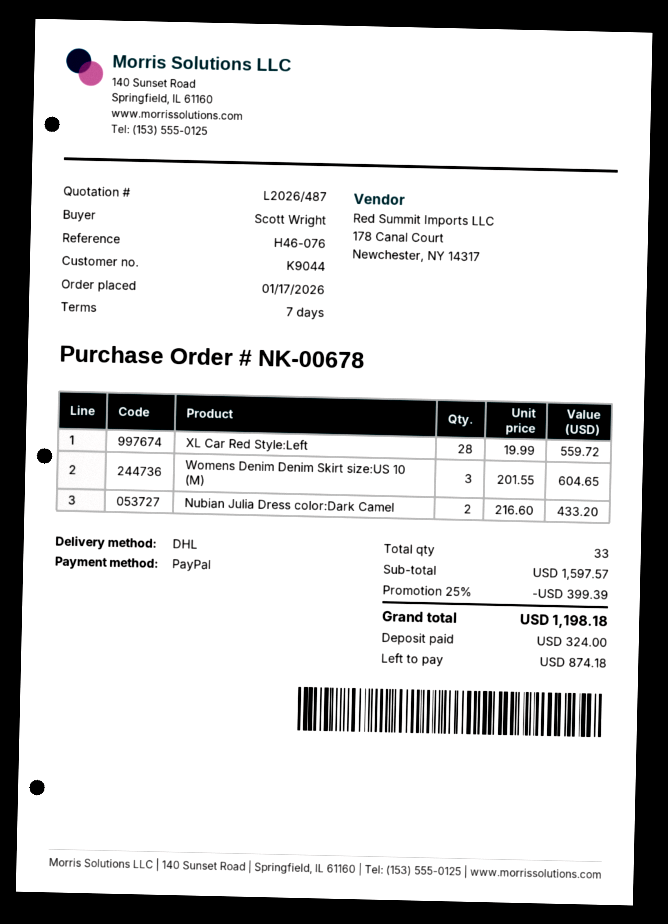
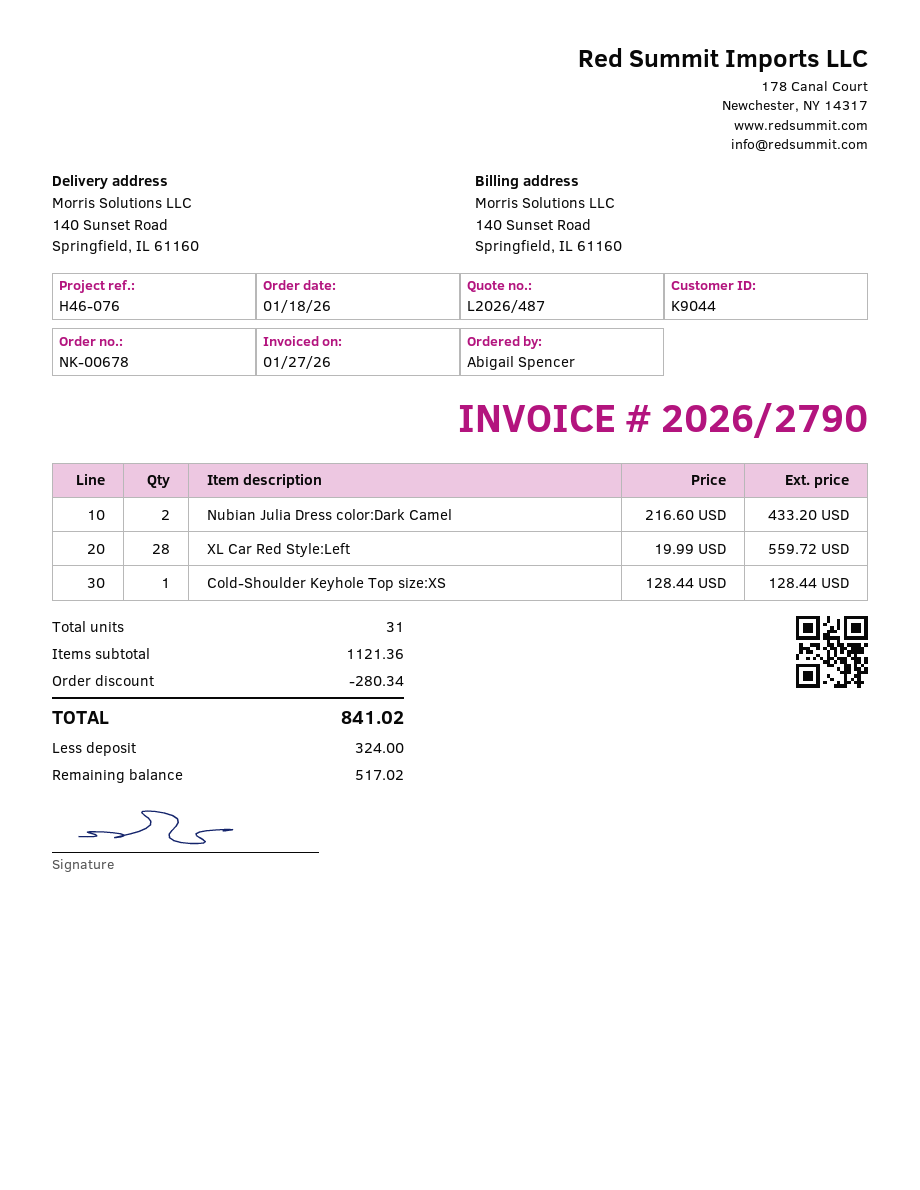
order date: 2026-01-17 -> 2026-01-18
ordered by: Scott Wright -> Abigail Spencer
Womens Denim Denim Skirt size:US 10 (M): 3 x 201.55 = 604.65 -> none
Cold-Shoulder Keyhole Top size:XS: none -> 1 x 128.44 = 128.44
total quantity: 33 -> 31
subtotal: 1597.57 -> 1121.36
discount: 399.39 -> 280.34
total: 1198.18 -> 841.02
balance: 874.18 -> 517.02

